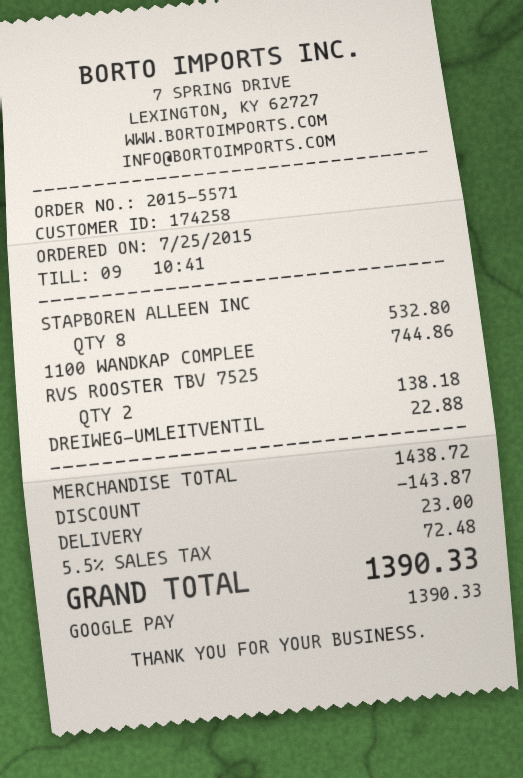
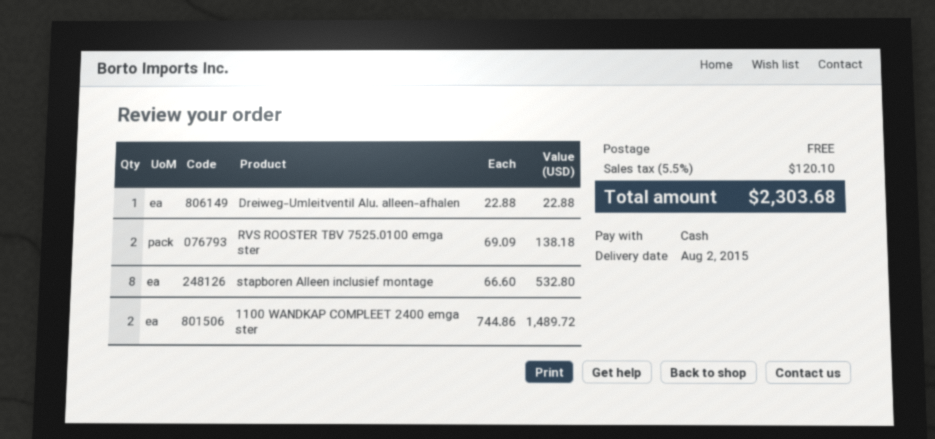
payment method: Google Pay -> cash
1100 WANDKAP COMPLEE: 1 for 744.86 -> 2 for 1489.72
discount: 143.87 -> none
shipping: 23.00 -> 0.00
tax: 5.5% = 72.48 -> 5.5% = 120.10
total: 1390.33 -> 2303.68

